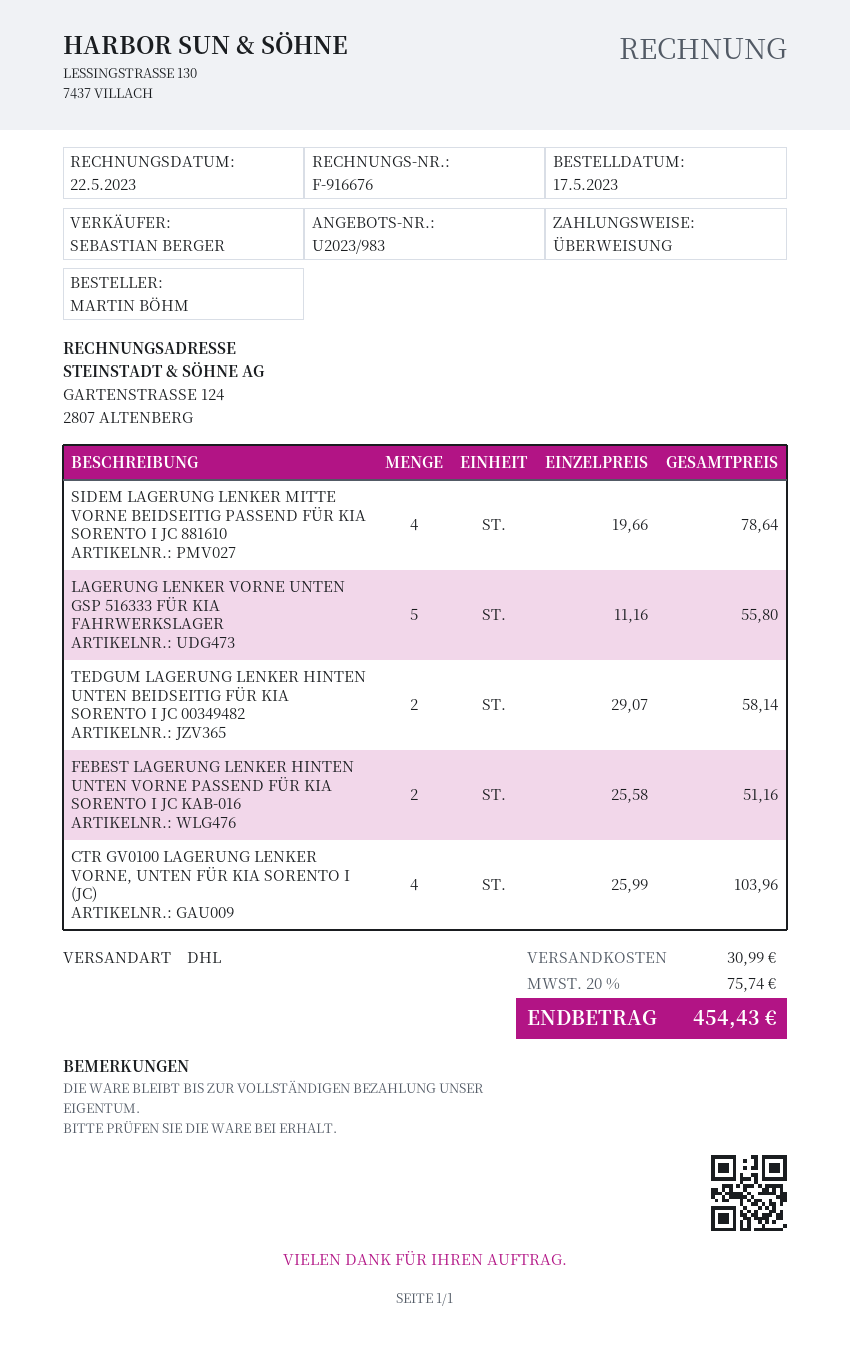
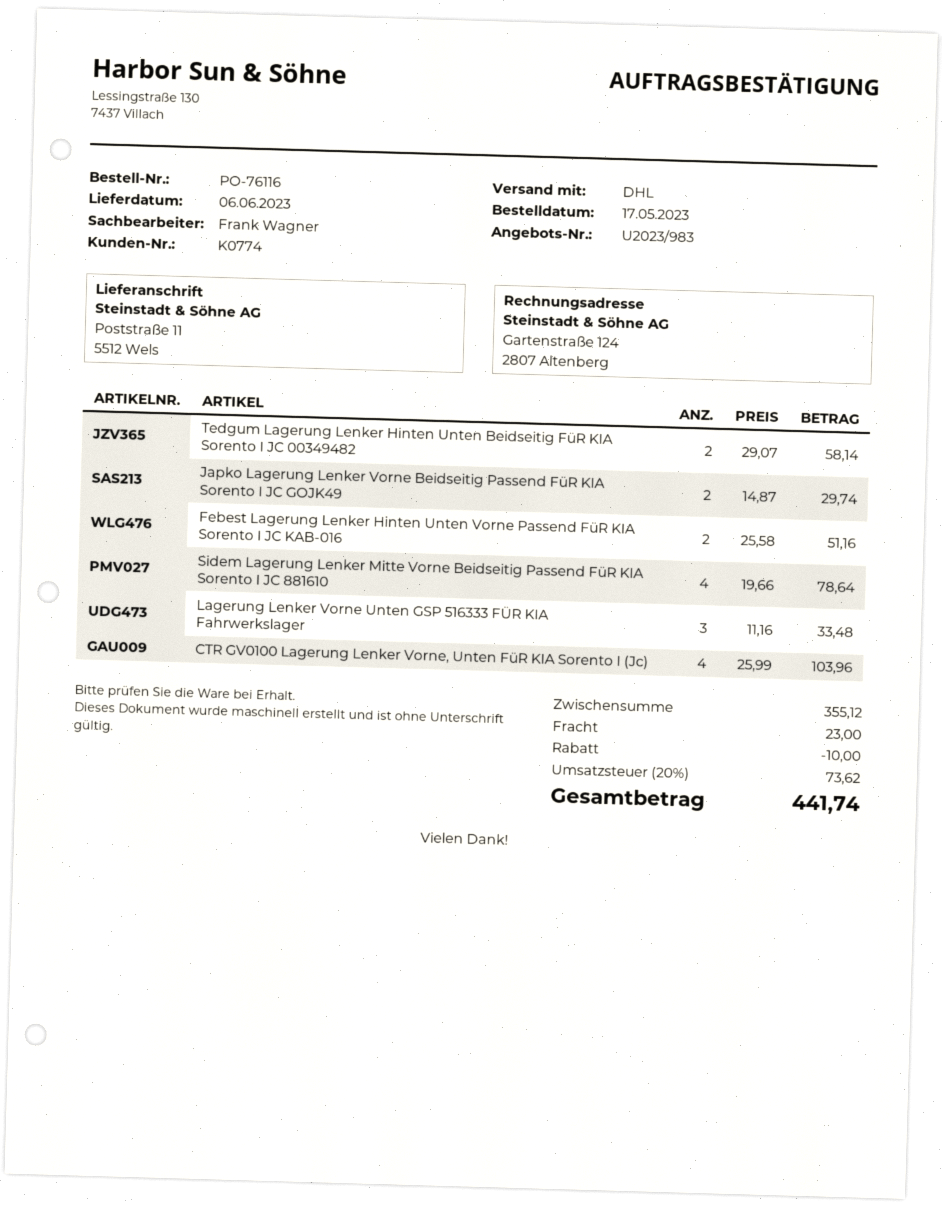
sales rep: SEBASTIAN BERGER -> Frank Wagner
LAGERUNG LENKER VORNE UNTEN GSP 516333 FÜR KIA FAHRWERKSLAGER: 5 x 11.16 = 55.80 -> 3 x 11.16 = 33.48
Japko Lagerung Lenker Vorne Beidseitig Passend FüR KIA Sorento I JC GOJK49: none -> 2 x 14.87 = 29.74
discount: none -> 10.00
shipping: 30.99 -> 23.00
tax: 20% = 75.74 -> 20% = 73.62
total: 454.43 -> 441.74

